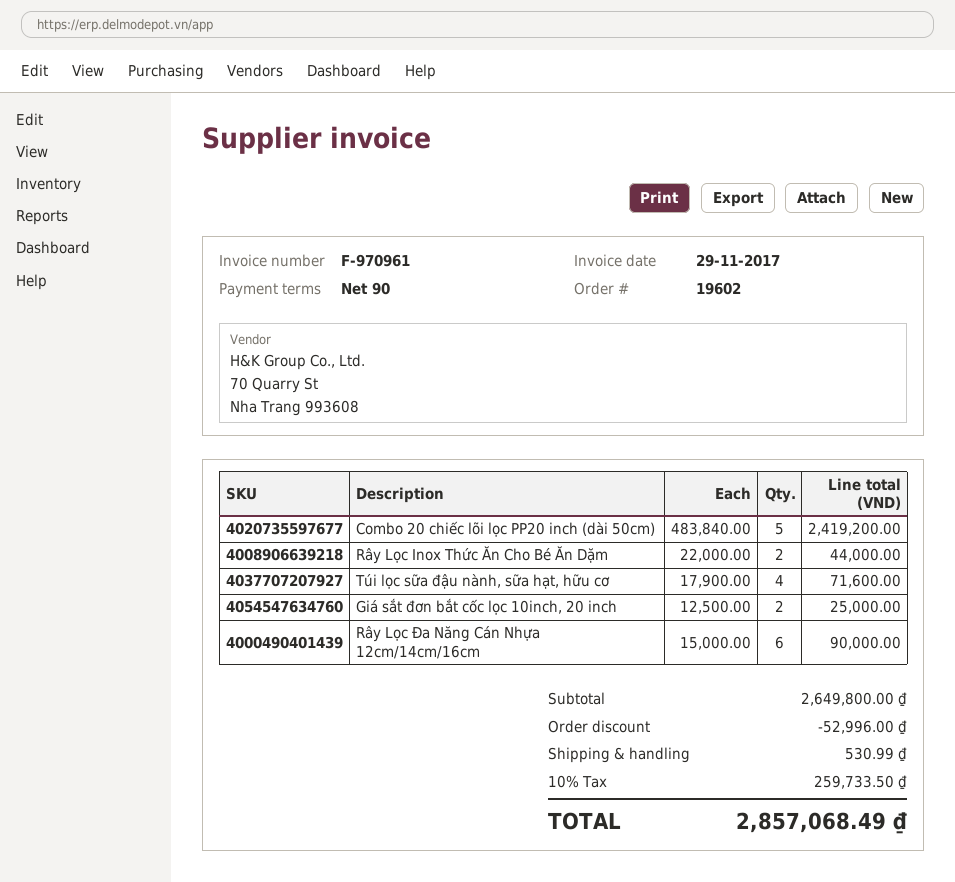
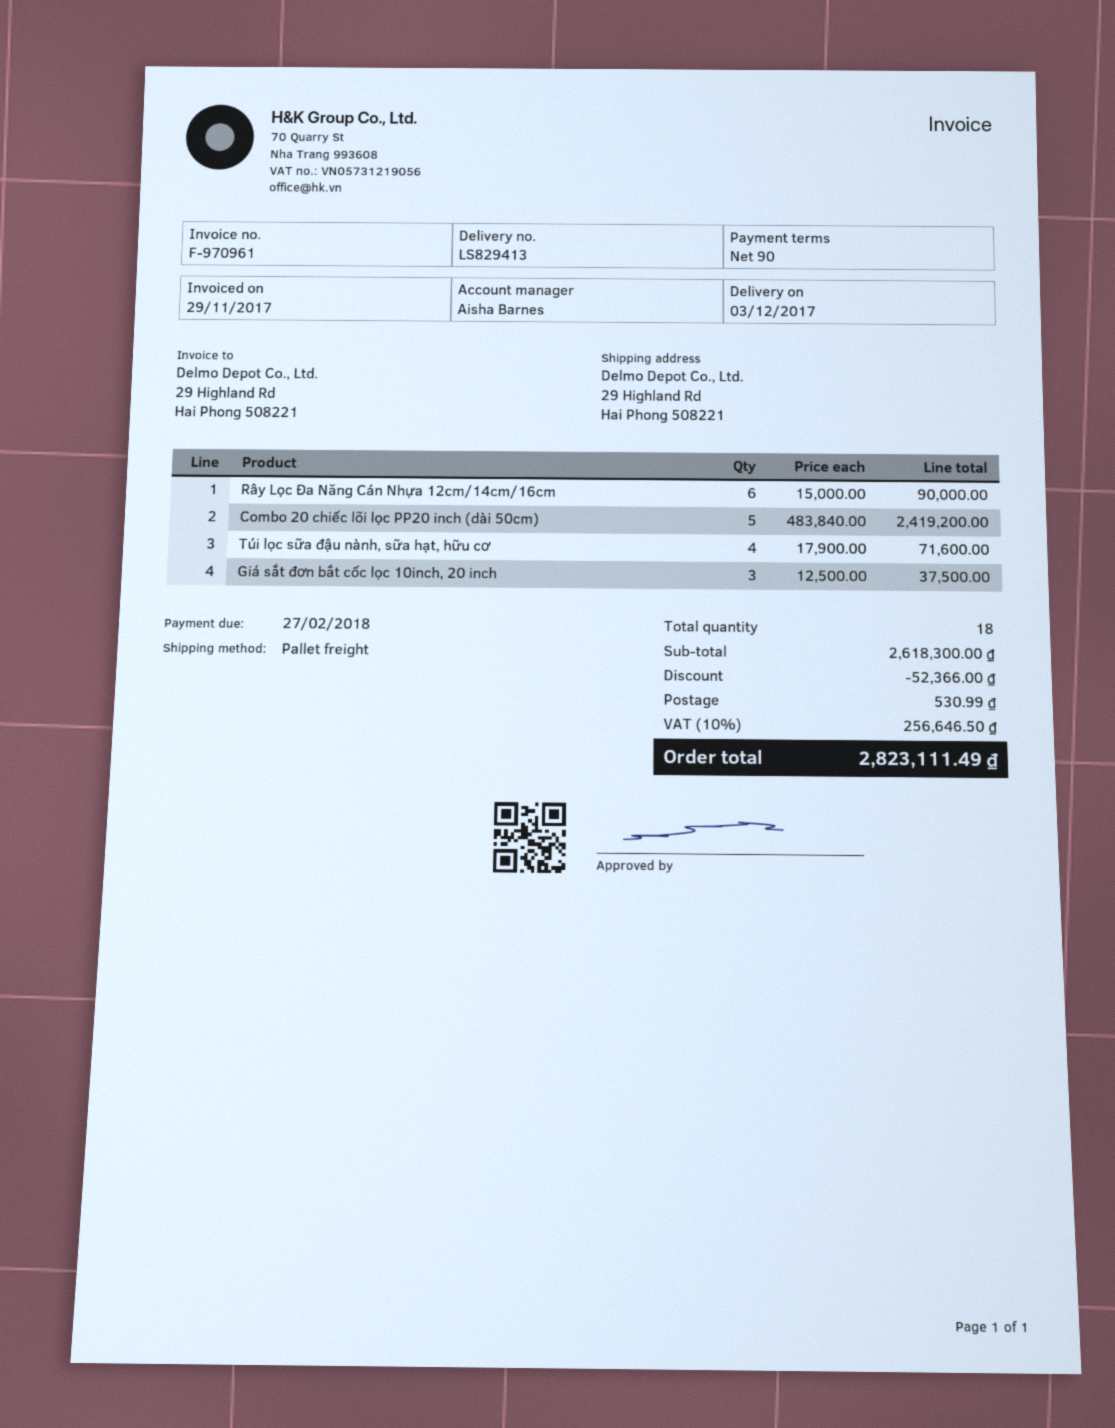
Rây Lọc Inox Thức Ăn Cho Bé Ăn Dặm: 2 x 22000.00 = 44000.00 -> none
Giá sắt đơn bắt cốc lọc 10inch, 20 inch: 2 x 12500.00 = 25000.00 -> 3 x 12500.00 = 37500.00
subtotal: 2649800.00 -> 2618300.00
discount: 52996.00 -> 52366.00
tax: 10% = 259733.50 -> 10% = 256646.50
total: 2857068.49 -> 2823111.49

